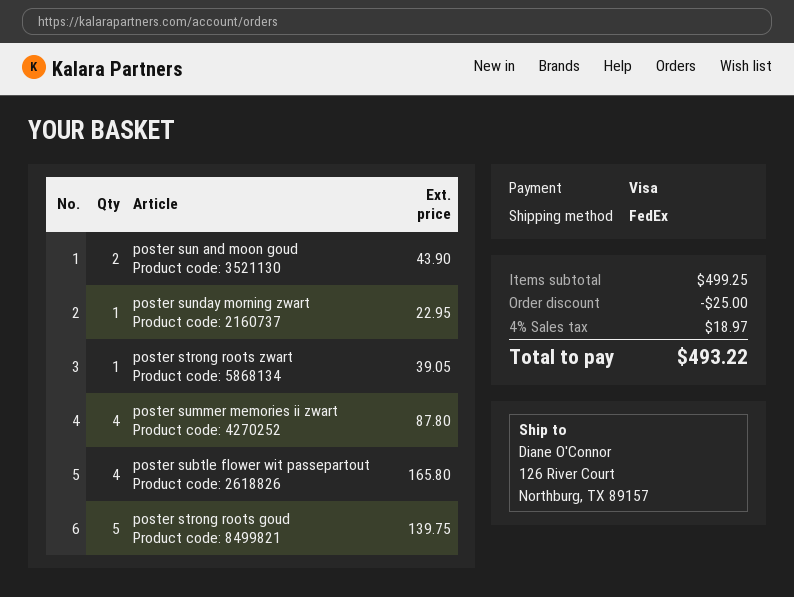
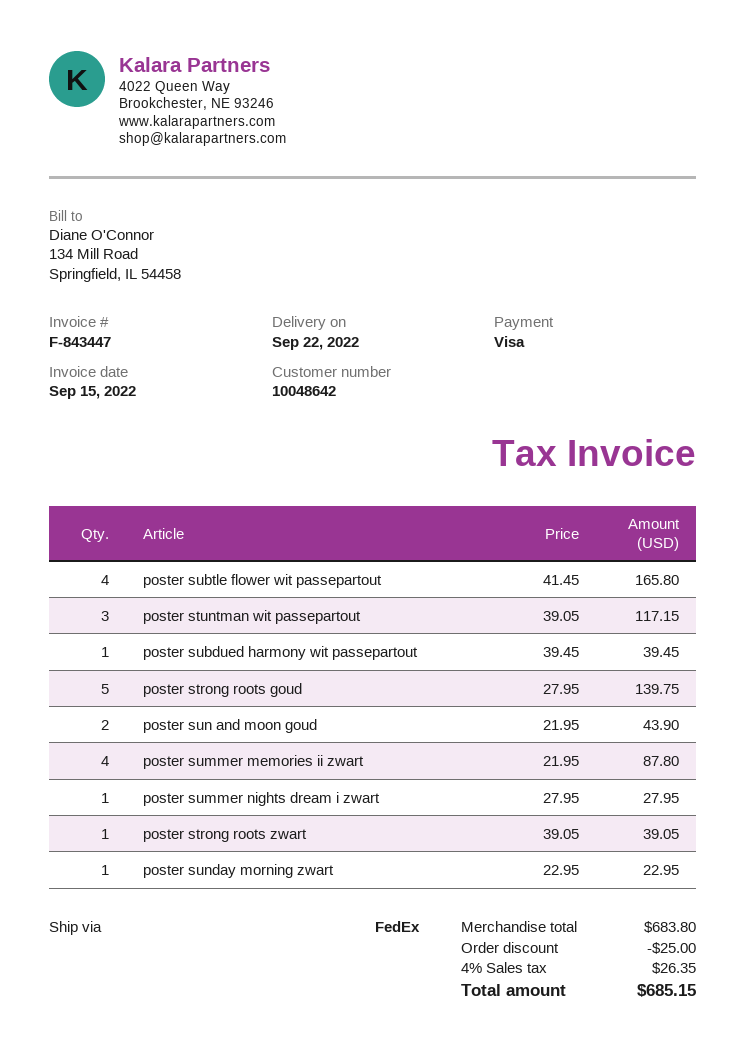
poster stuntman wit passepartout: none -> 3 for 117.15
poster subdued harmony wit passepartout: none -> 1 for 39.45
poster summer nights dream i zwart: none -> 1 for 27.95
subtotal: 499.25 -> 683.80
tax: 4% = 18.97 -> 4% = 26.35
total: 493.22 -> 685.15

